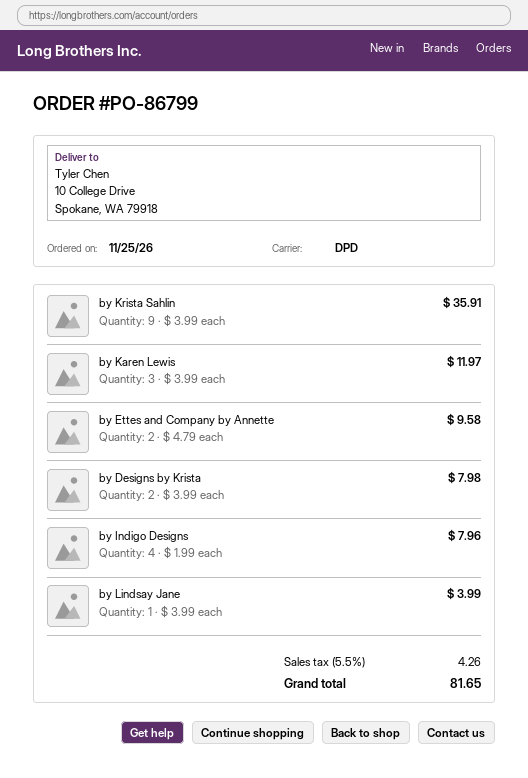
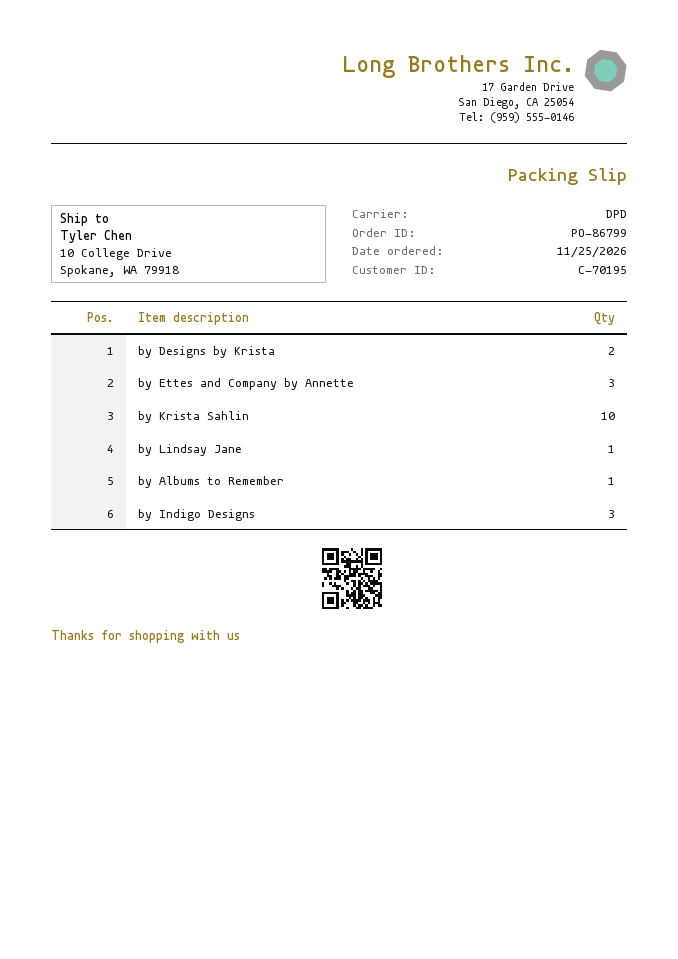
by Krista Sahlin: 9 -> 10
by Karen Lewis: 3 -> none
by Ettes and Company by Annette: 2 -> 3
by Indigo Designs: 4 -> 3
by Albums to Remember: none -> 1

